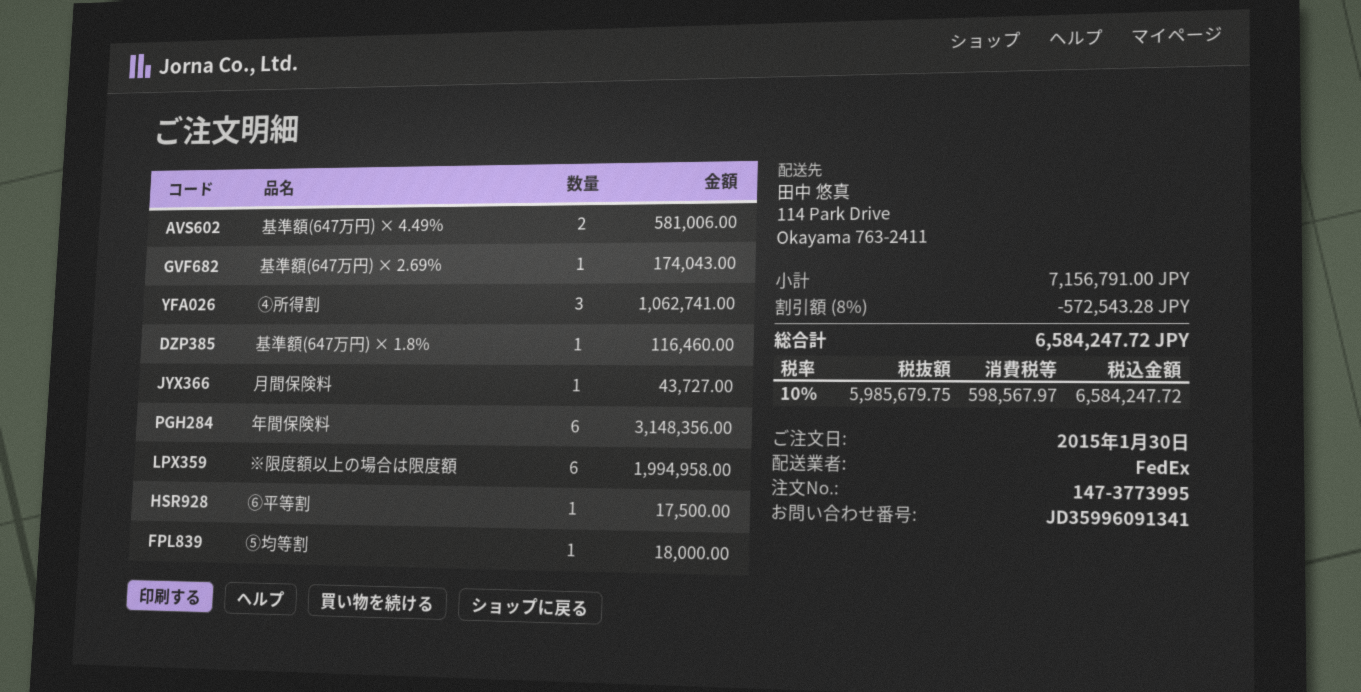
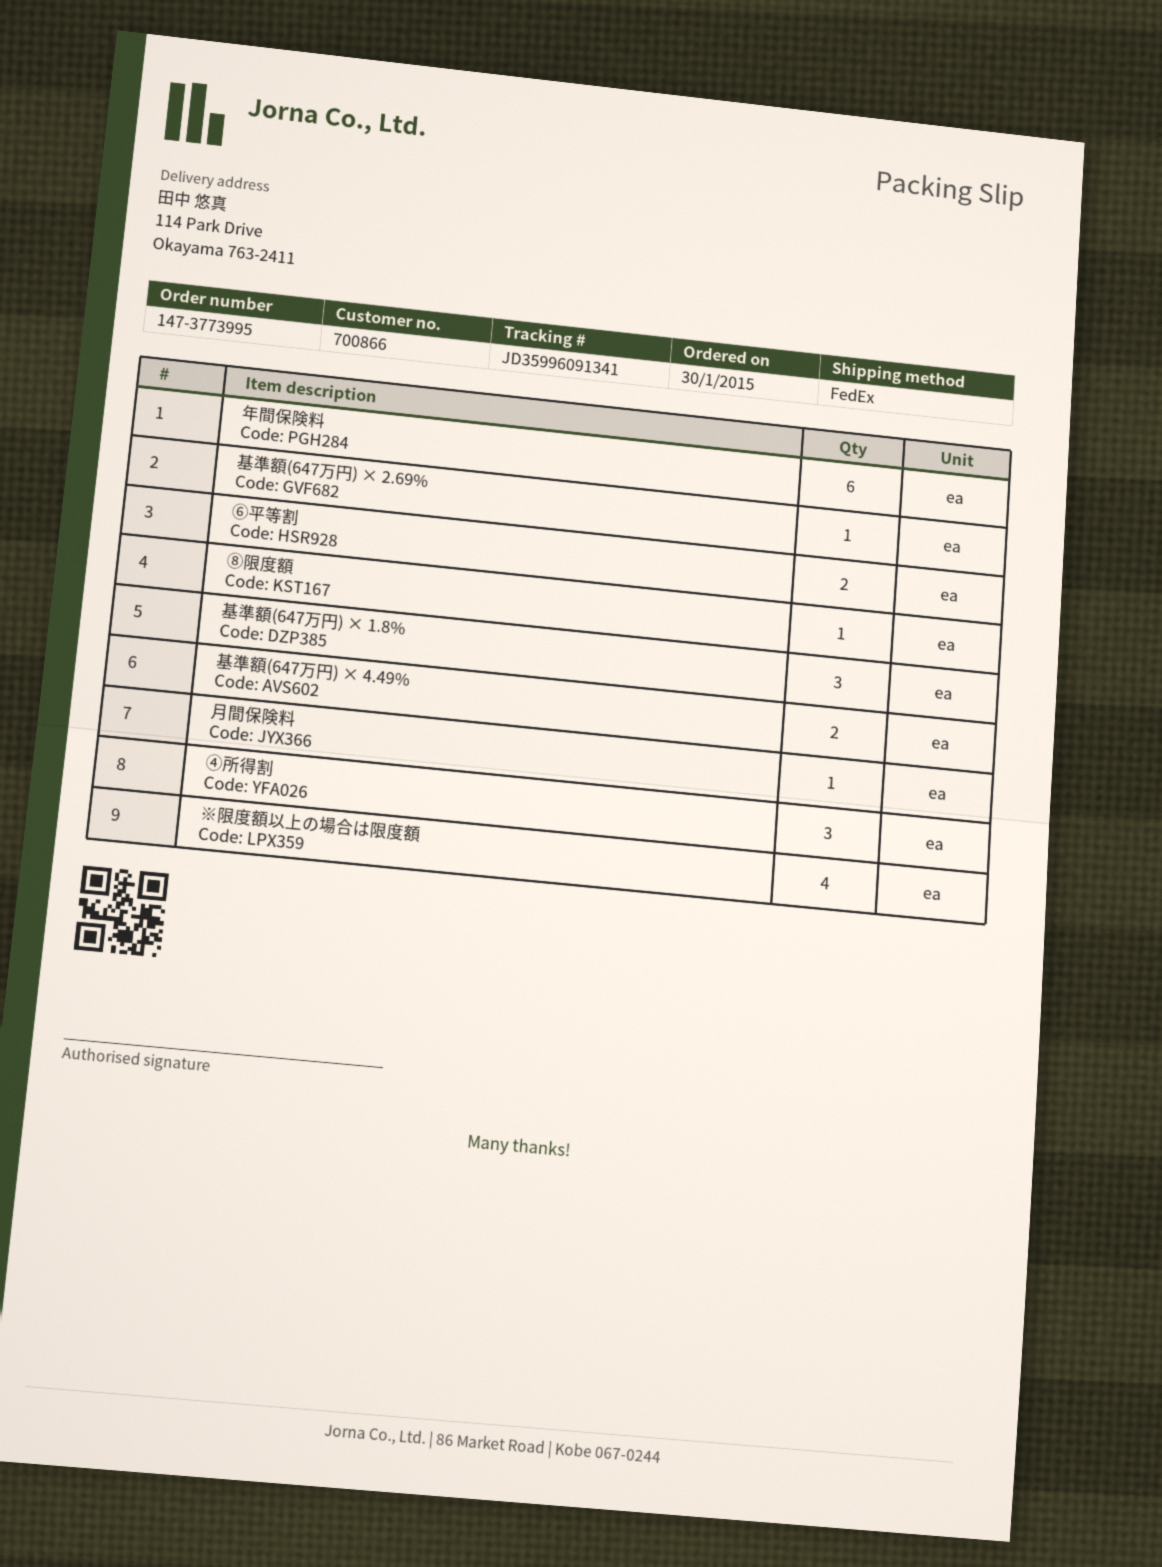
基準額(647万円) × 1.8%: 1 -> 3
※限度額以上の場合は限度額: 6 -> 4
⑥平等割: 1 -> 2
⑤均等割: 1 -> none
⑧限度額: none -> 1

